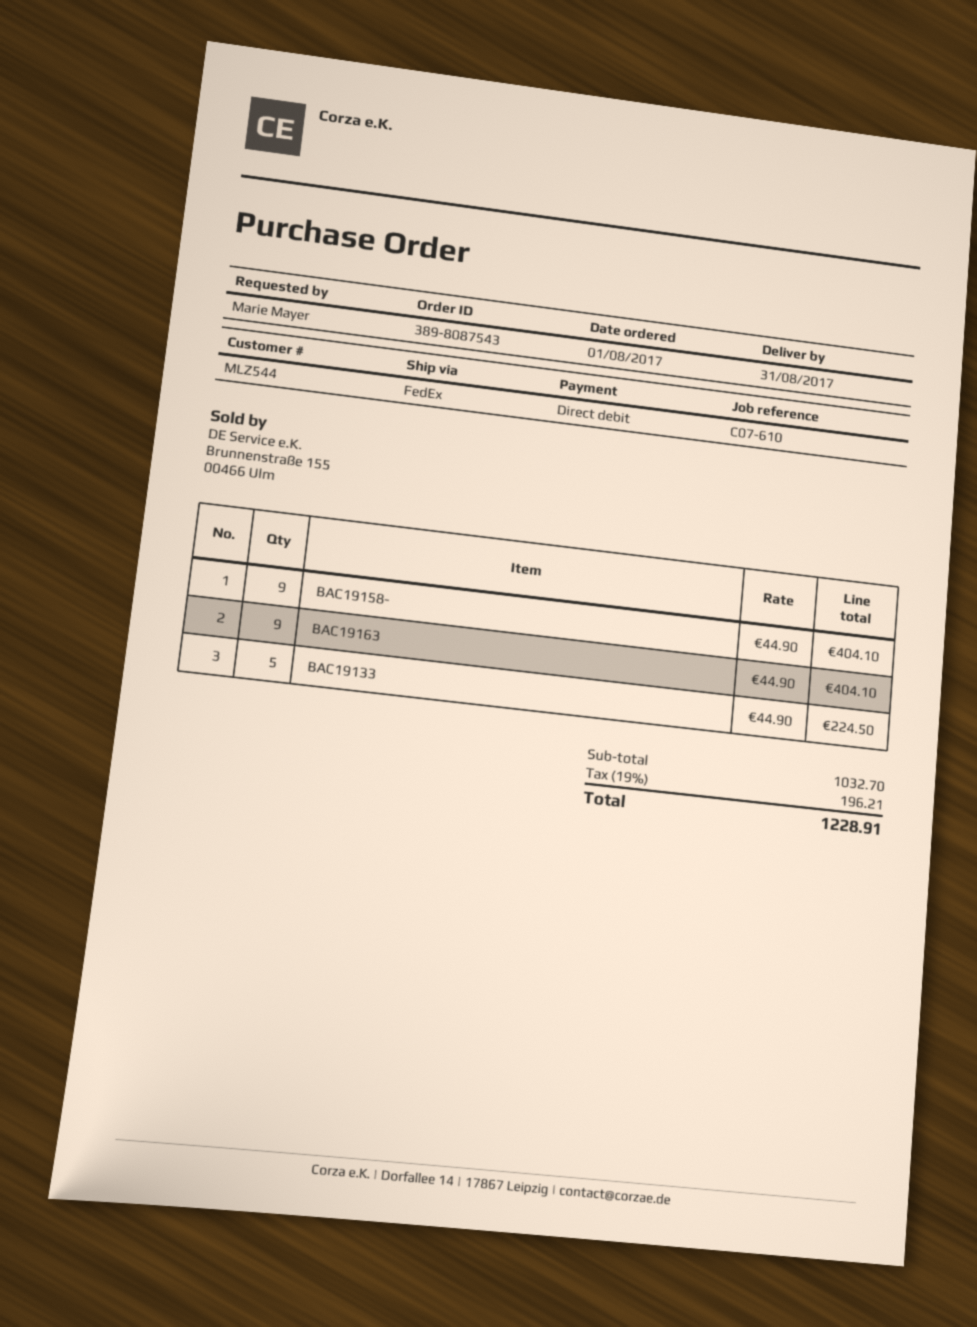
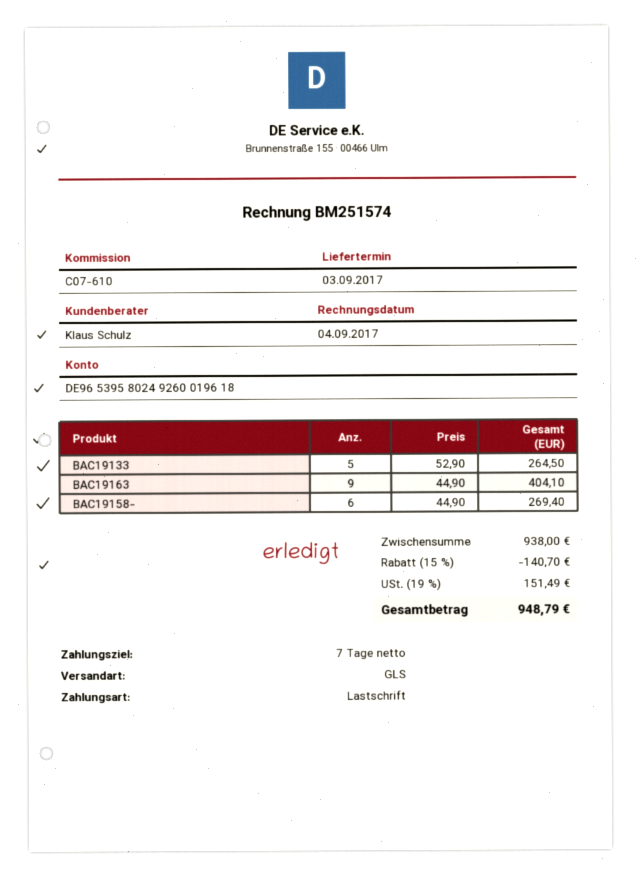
delivery date: 2017-08-31 -> 2017-09-03
shipping method: FedEx -> GLS
BAC19158-: 9 x 44.90 = 404.10 -> 6 x 44.90 = 269.40
BAC19133: 5 x 44.90 = 224.50 -> 5 x 52.90 = 264.50
subtotal: 1032.70 -> 938.00
discount: none -> 15% = 140.70
tax: 19% = 196.21 -> 19% = 151.49
total: 1228.91 -> 948.79

